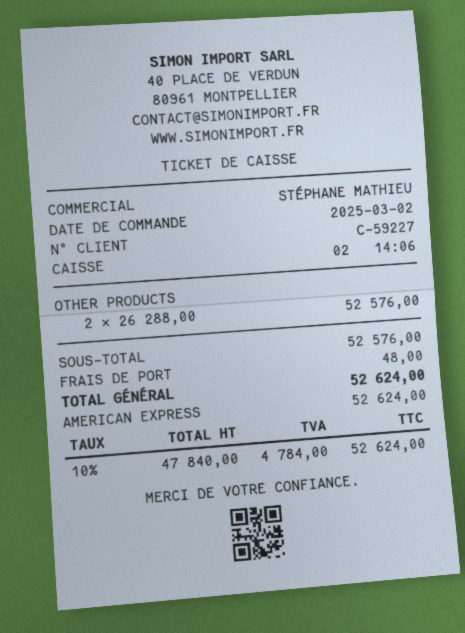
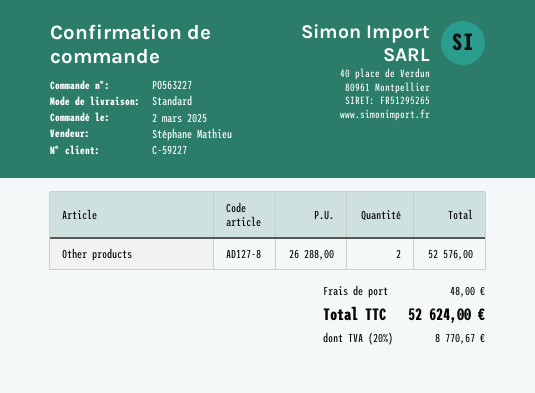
tax: 10% = 4784.00 -> 20% = 8770.67

